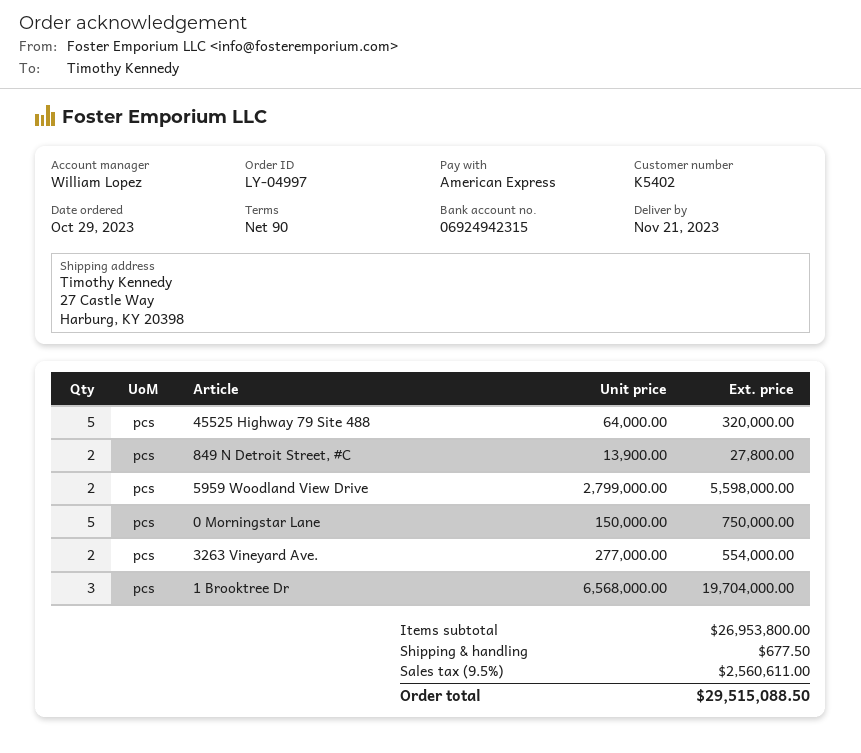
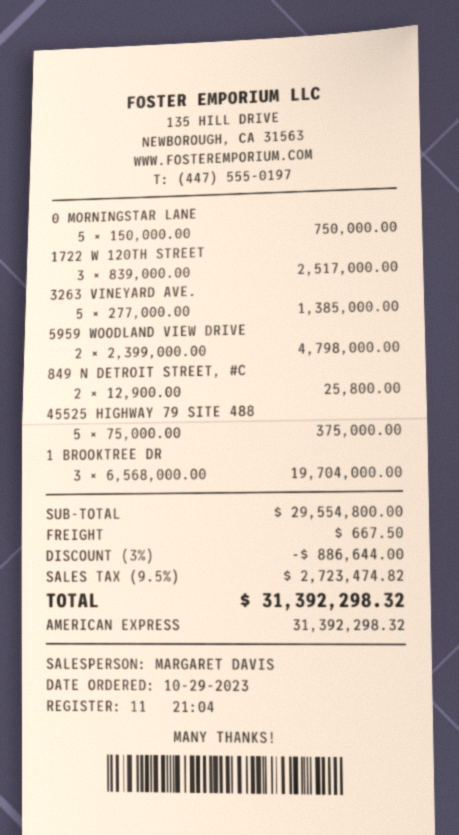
sales rep: William Lopez -> MARGARET DAVIS
45525 Highway 79 Site 488: 5 x 64000.00 = 320000.00 -> 5 x 75000.00 = 375000.00
849 N Detroit Street, #C: 2 x 13900.00 = 27800.00 -> 2 x 12900.00 = 25800.00
5959 Woodland View Drive: 2 x 2799000.00 = 5598000.00 -> 2 x 2399000.00 = 4798000.00
3263 Vineyard Ave.: 2 x 277000.00 = 554000.00 -> 5 x 277000.00 = 1385000.00
1722 W 120TH STREET: none -> 3 x 839000.00 = 2517000.00
subtotal: 26953800.00 -> 29554800.00
discount: none -> 3% = 886644.00
shipping: 677.50 -> 667.50
tax: 9.5% = 2560611.00 -> 9.5% = 2723474.82
total: 29515088.50 -> 31392298.32

